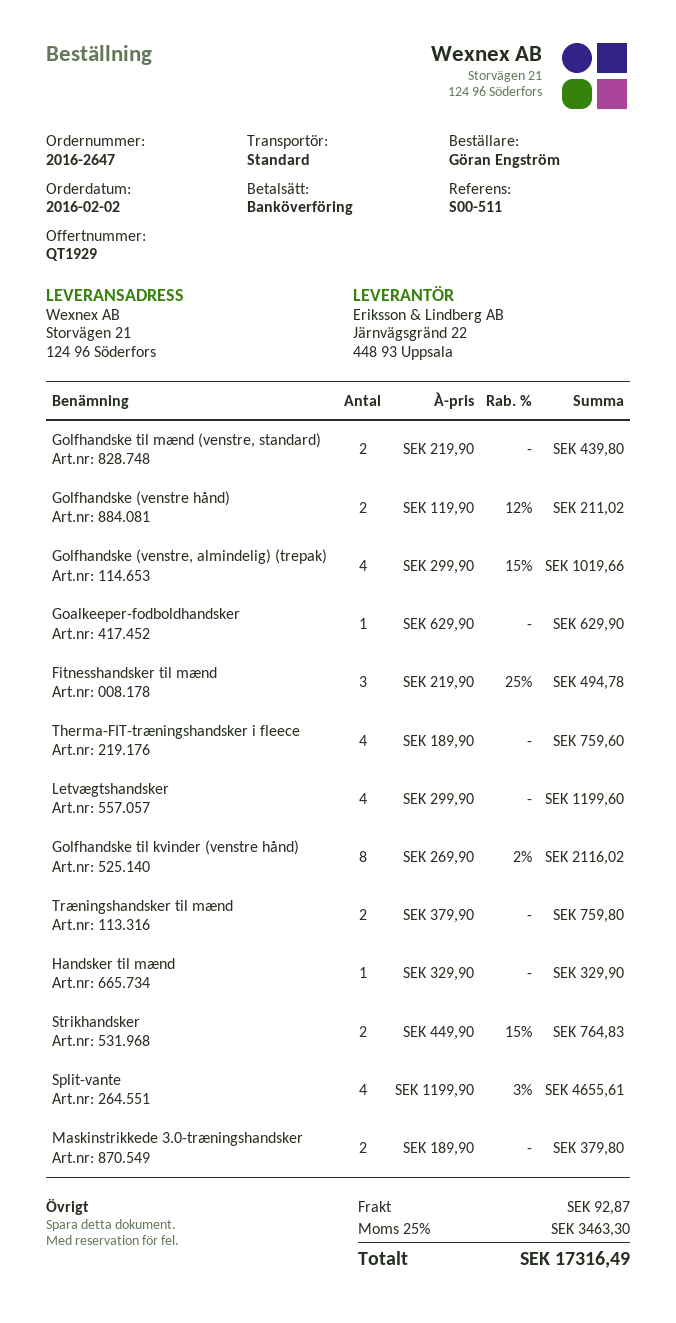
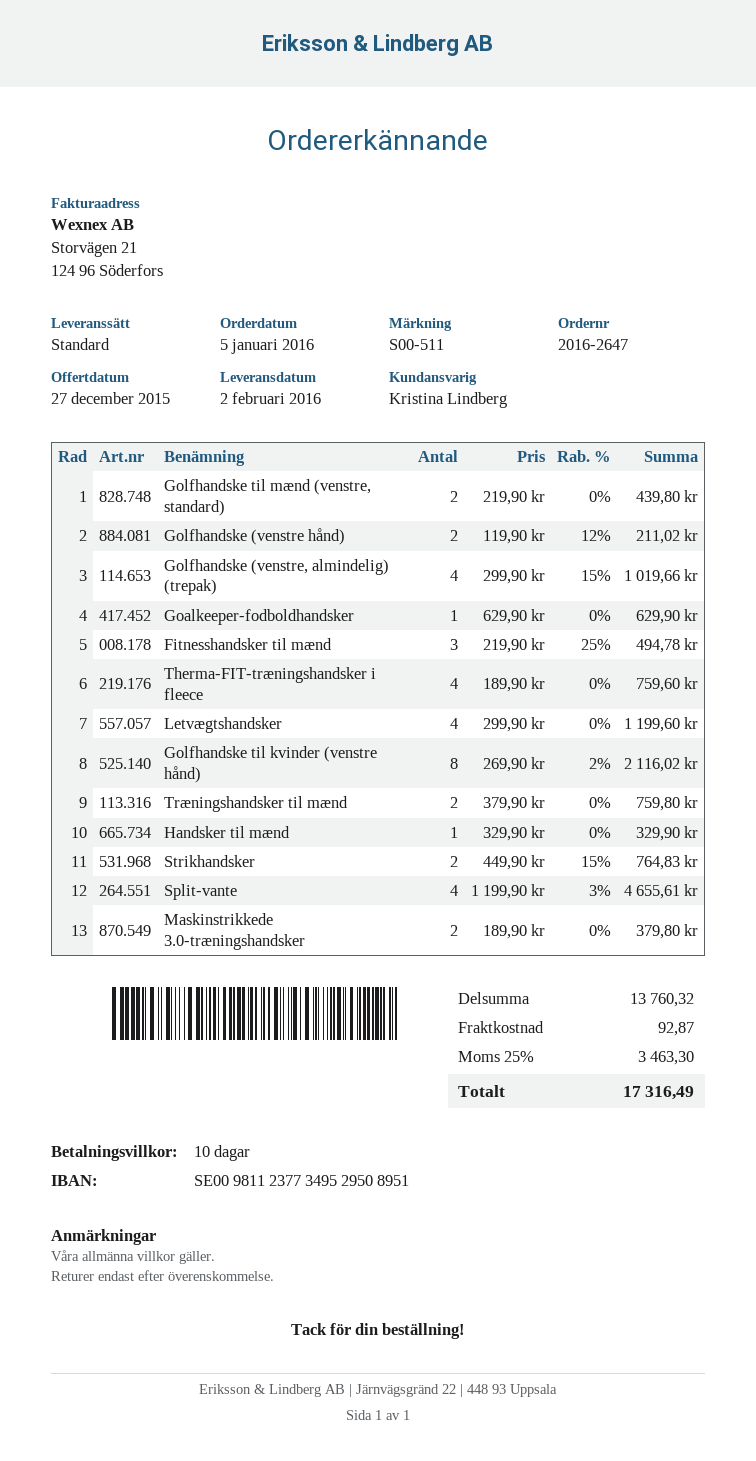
order date: 2016-02-02 -> 2016-01-05

